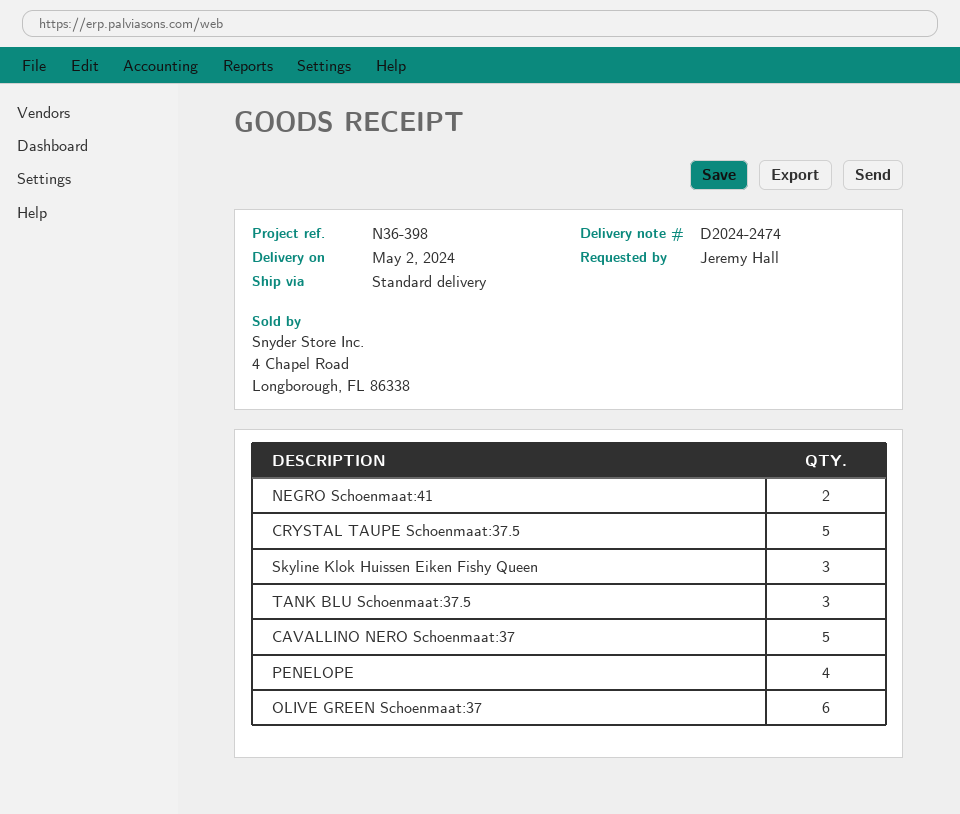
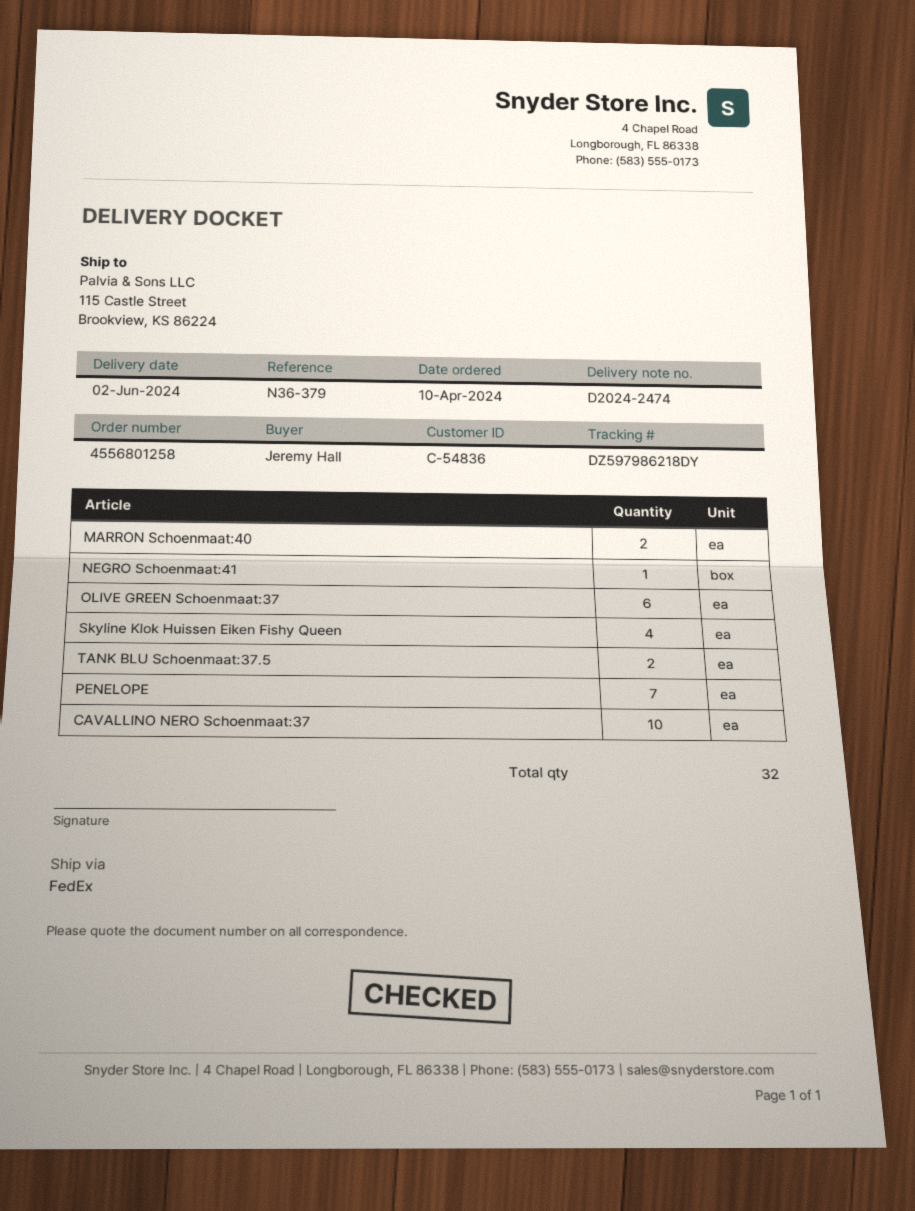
delivery date: 2024-05-02 -> 2024-06-02
reference: N36-398 -> N36-379
shipping method: standard -> FedEx
NEGRO Schoenmaat:41: 2 -> 1
CRYSTAL TAUPE Schoenmaat:37.5: 5 -> none
Skyline Klok Huissen Eiken Fishy Queen: 3 -> 4
TANK BLU Schoenmaat:37.5: 3 -> 2
CAVALLINO NERO Schoenmaat:37: 5 -> 10
PENELOPE: 4 -> 7
MARRON Schoenmaat:40: none -> 2

